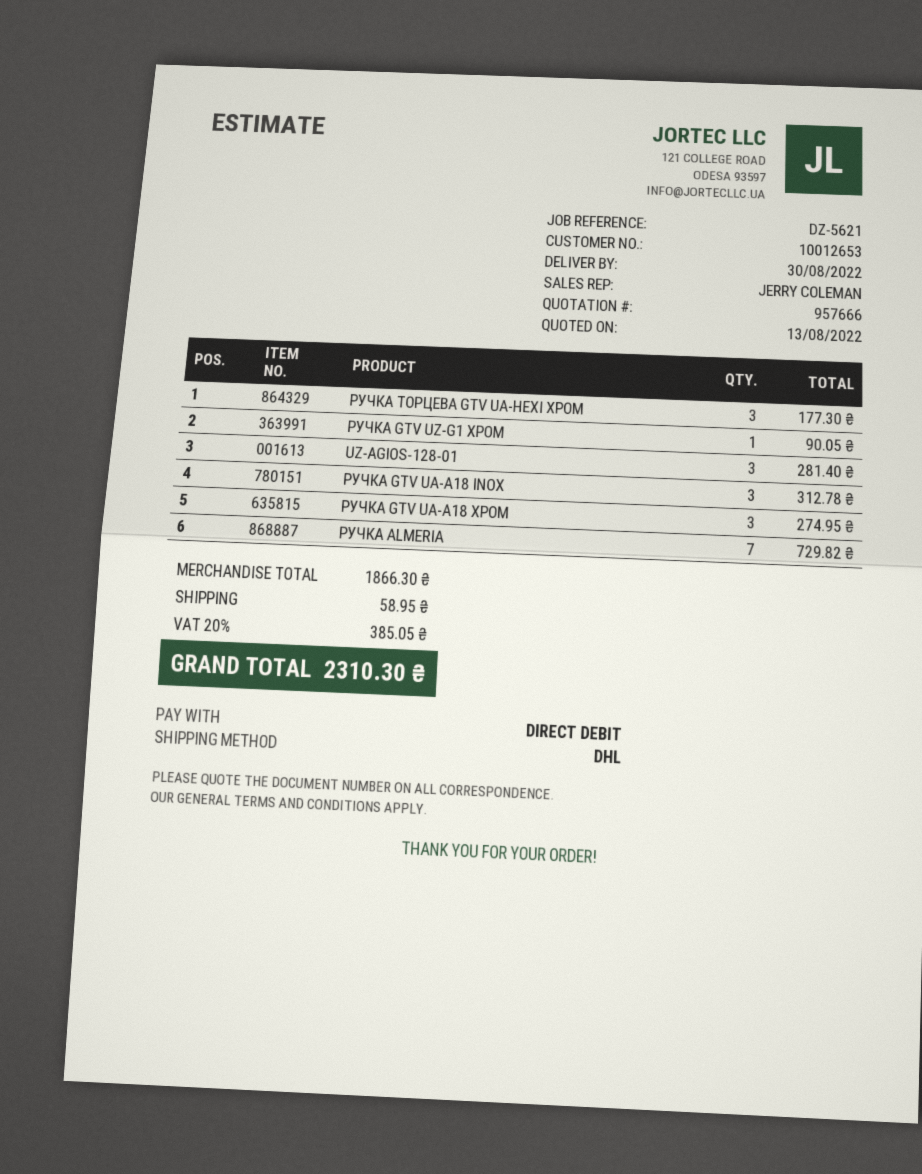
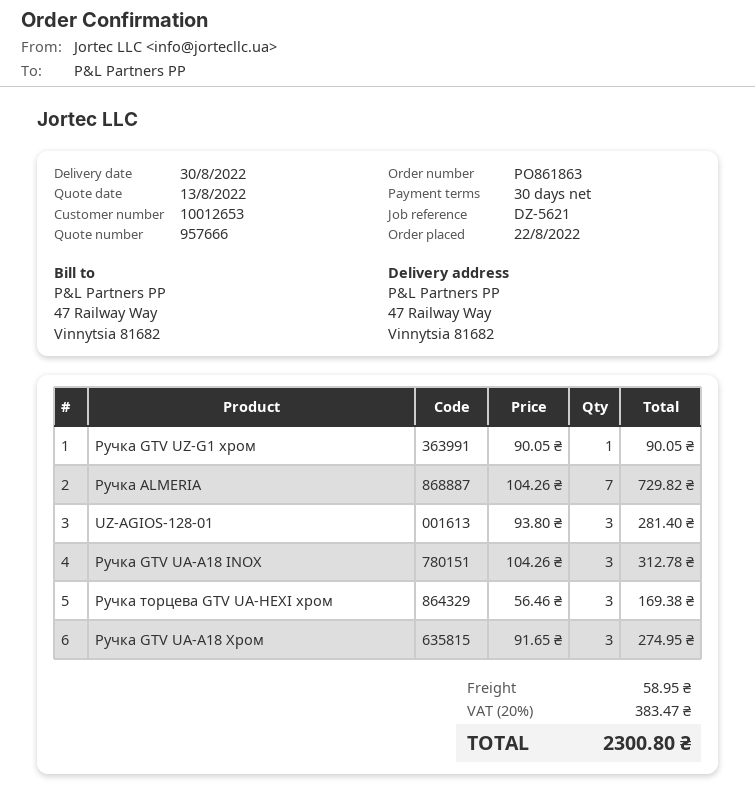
РУЧКА ТОРЦЕВА GTV UA-HEXI ХРОМ: 3 for 177.30 -> 3 for 169.38
tax: 20% = 385.05 -> 20% = 383.47
total: 2310.30 -> 2300.80

